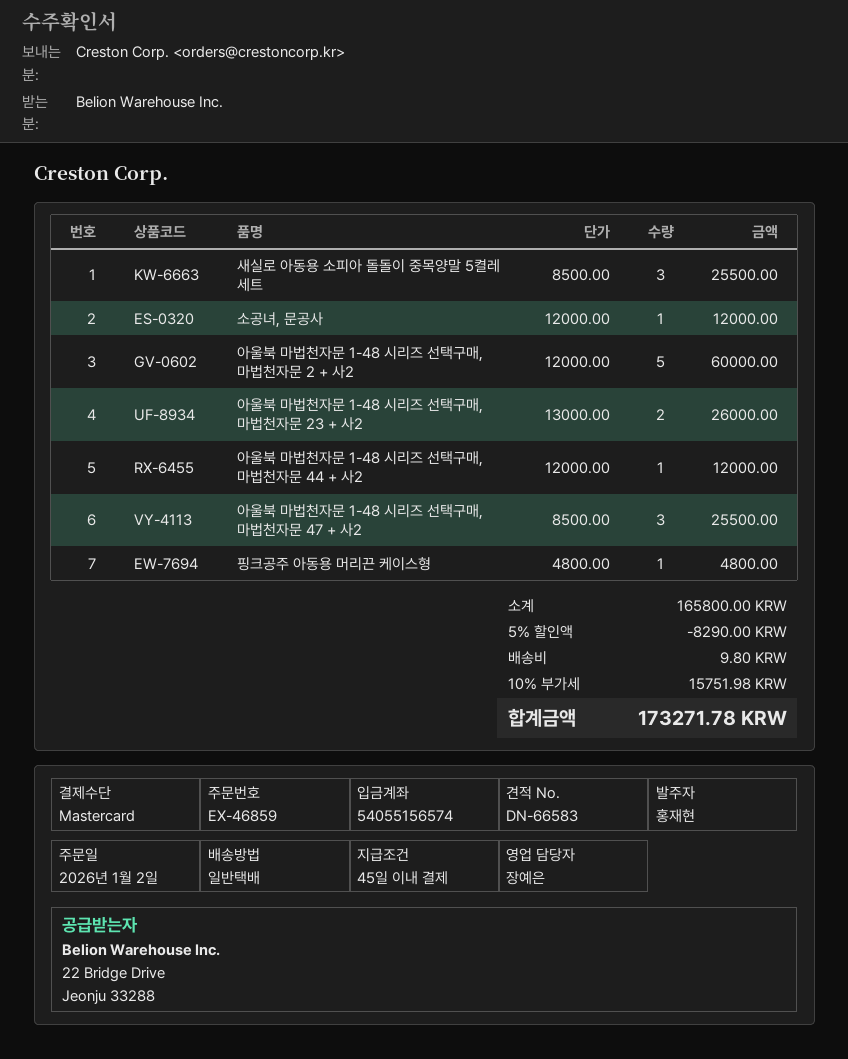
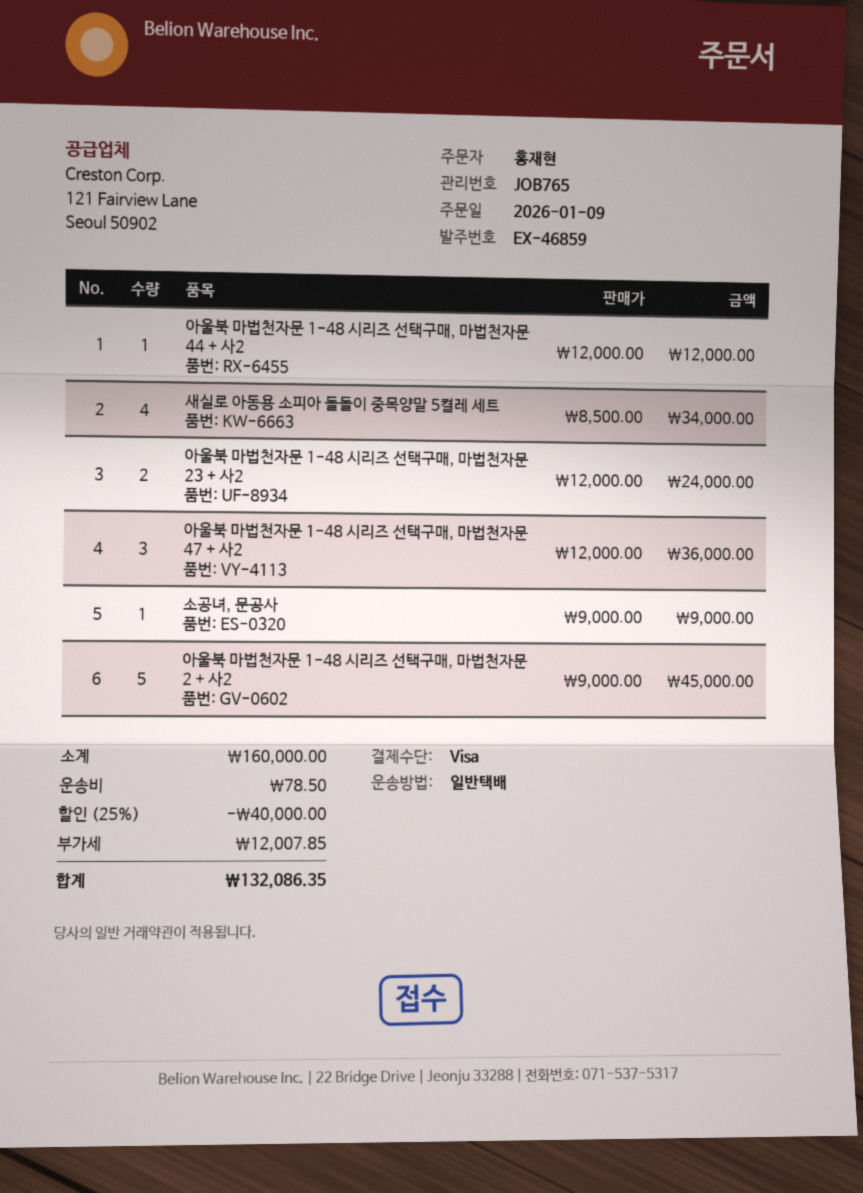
order date: 2026-01-02 -> 2026-01-09
payment method: Mastercard -> Visa
새실로 아동용 소피아 돌돌이 중목양말 5켤레 세트: 3 x 8500.00 = 25500.00 -> 4 x 8500.00 = 34000.00
소공녀, 문공사: 1 x 12000.00 = 12000.00 -> 1 x 9000.00 = 9000.00
아울북 마법천자문 1-48 시리즈 선택구매, 마법천자문 2 + 사2: 5 x 12000.00 = 60000.00 -> 5 x 9000.00 = 45000.00
아울북 마법천자문 1-48 시리즈 선택구매, 마법천자문 23 + 사2: 2 x 13000.00 = 26000.00 -> 2 x 12000.00 = 24000.00
아울북 마법천자문 1-48 시리즈 선택구매, 마법천자문 47 + 사2: 3 x 8500.00 = 25500.00 -> 3 x 12000.00 = 36000.00
핑크공주 아동용 머리끈 케이스형: 1 x 4800.00 = 4800.00 -> none
subtotal: 165800.00 -> 160000.00
discount: 5% = 8290.00 -> 25% = 40000.00
shipping: 9.80 -> 78.50
tax: 15751.98 -> 12007.85
total: 173271.78 -> 132086.35

